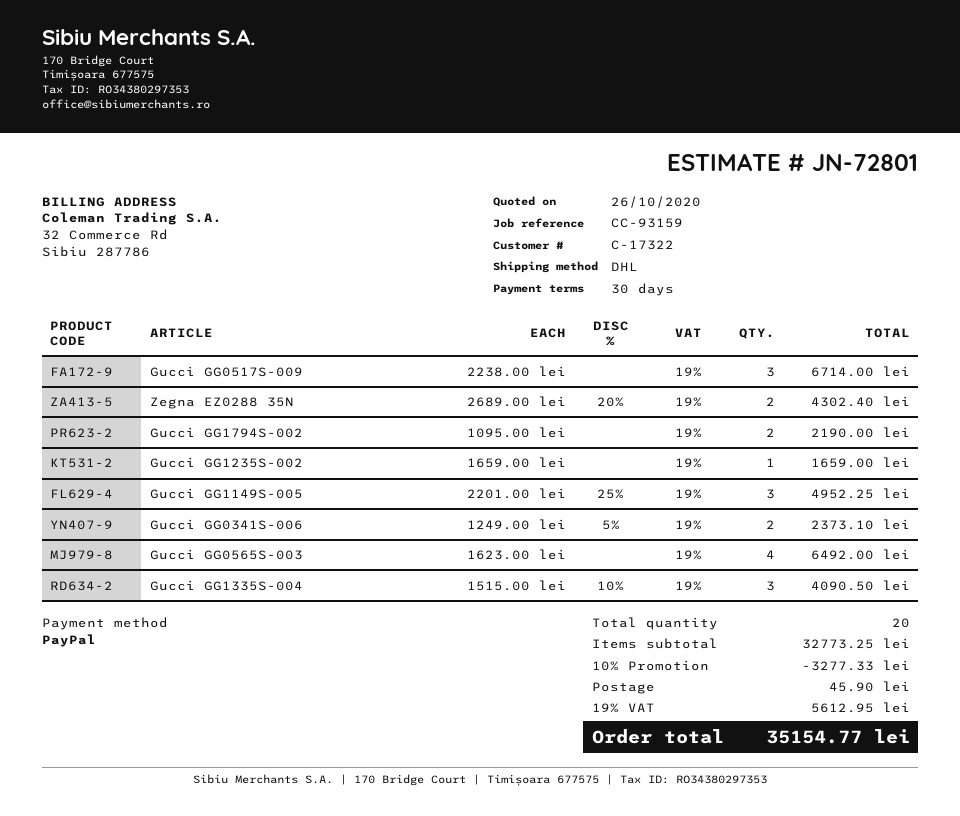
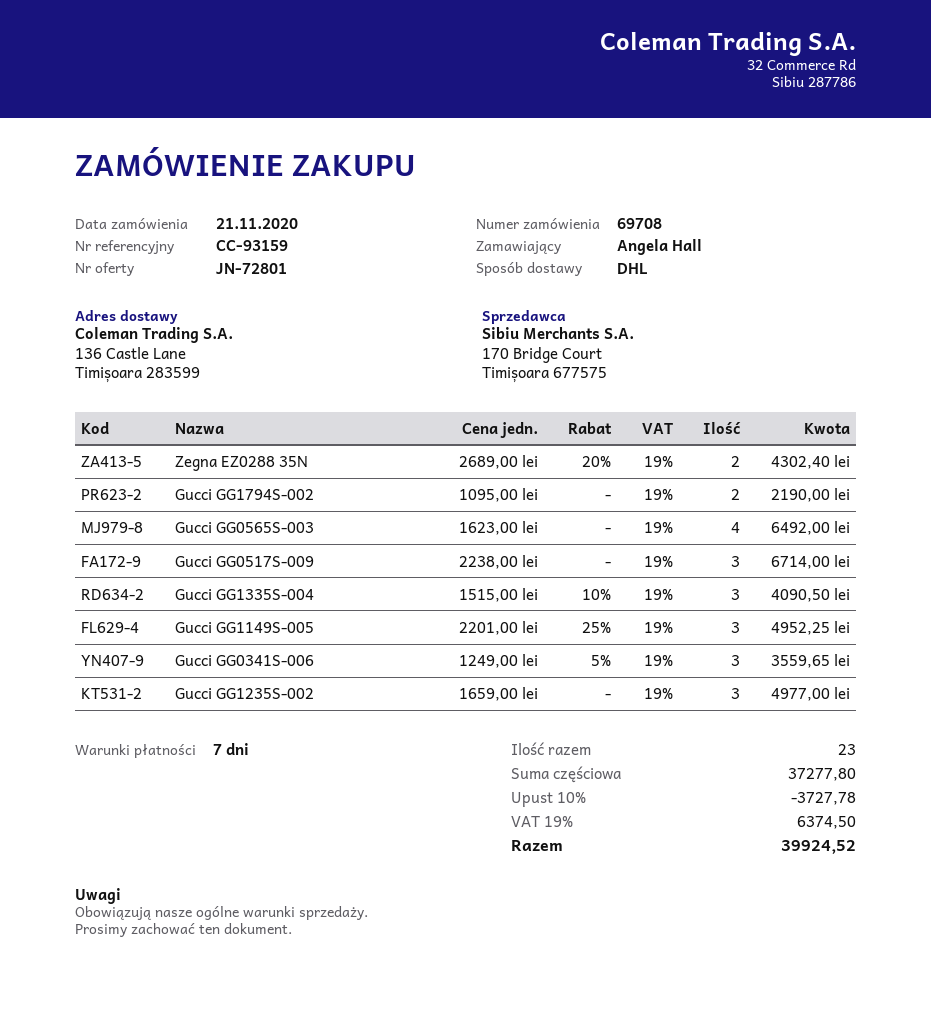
payment terms: 30 days -> 7 days
Gucci GG1235S-002: 1 x 1659.00 = 1659.00 -> 3 x 1659.00 = 4977.00
Gucci GG0341S-006: 2 x 1249.00 - 5% = 2373.10 -> 3 x 1249.00 - 5% = 3559.65
total quantity: 20 -> 23
subtotal: 32773.25 -> 37277.80
discount: 10% = 3277.33 -> 10% = 3727.78
shipping: 45.90 -> none
tax: 19% = 5612.95 -> 19% = 6374.50
total: 35154.77 -> 39924.52

